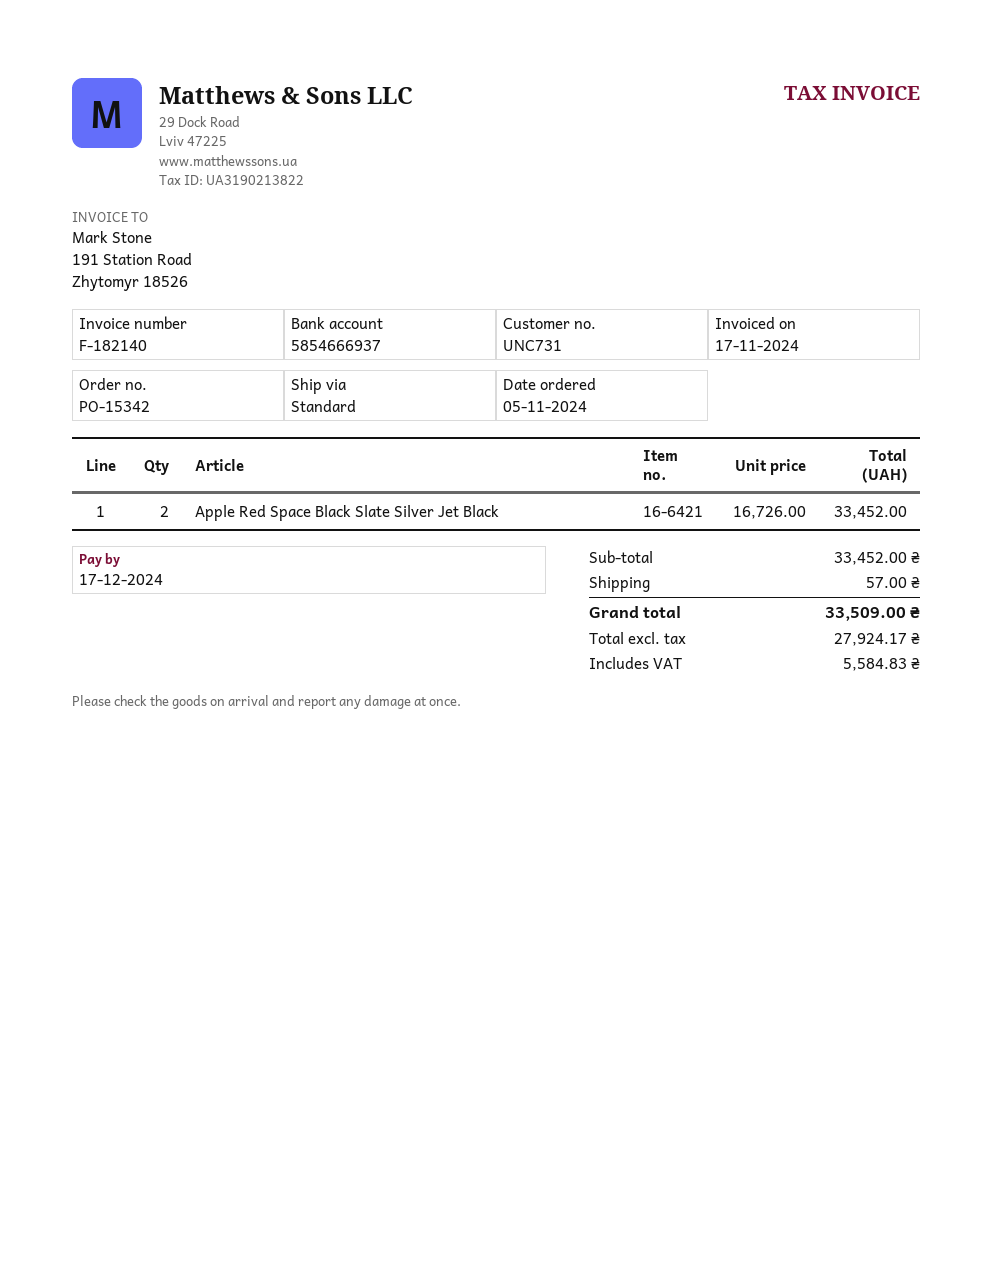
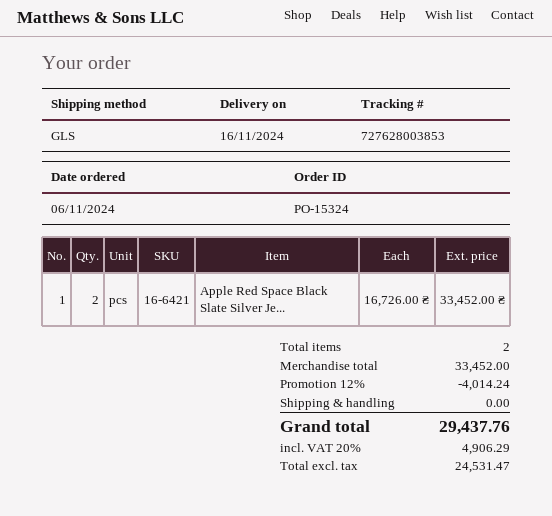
order number: PO-15342 -> PO-15324
order date: 2024-11-05 -> 2024-11-06
shipping method: standard -> GLS
discount: none -> 12% = 4014.24
shipping: 57.00 -> 0.00
net: 27924.17 -> 24531.47
tax: 5584.83 -> 4906.29
total: 33509.00 -> 29437.76

